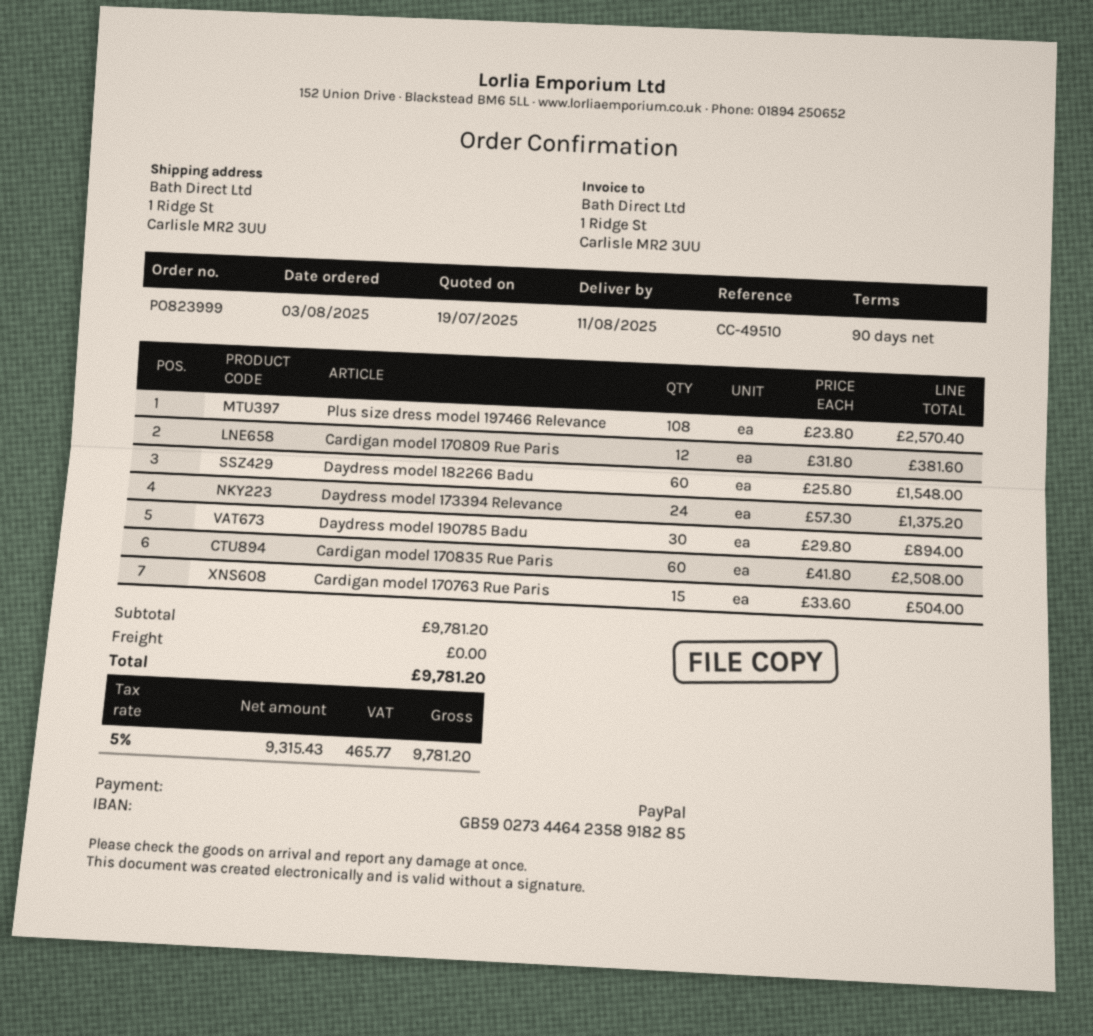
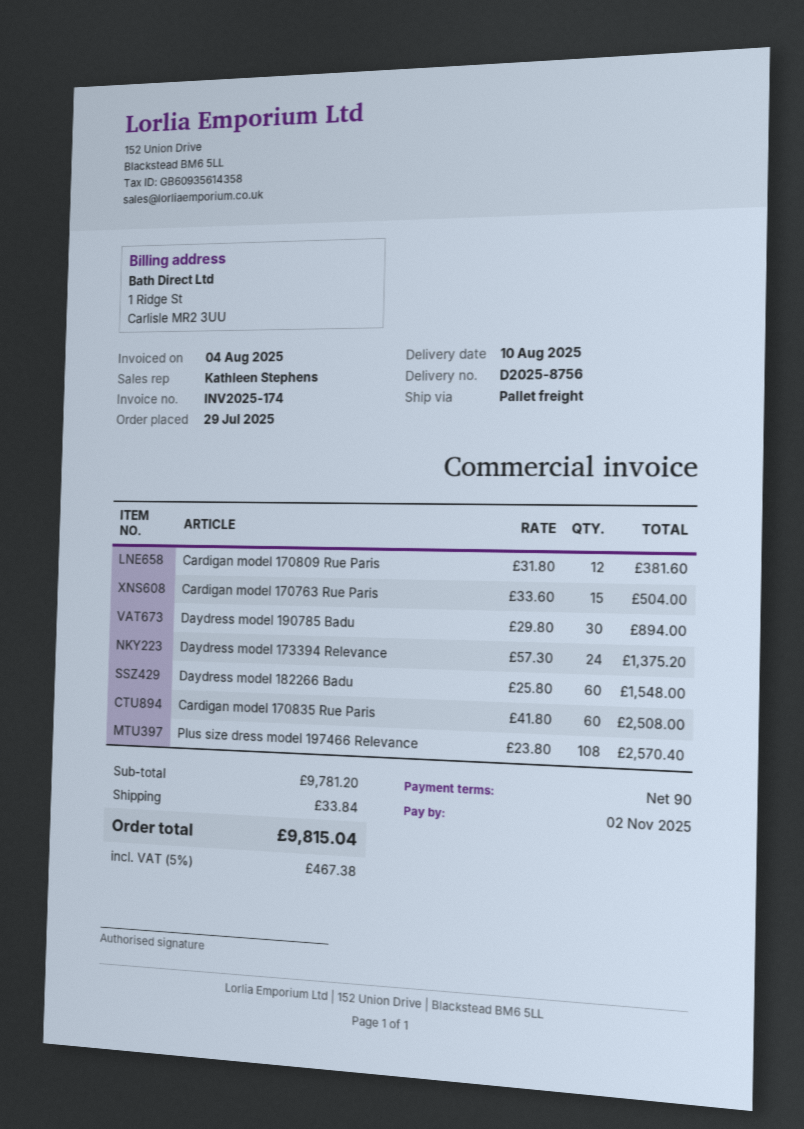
order date: 2025-08-03 -> 2025-07-29
delivery date: 2025-08-11 -> 2025-08-10
shipping: 0.00 -> 33.84
tax: 5% = 465.77 -> 5% = 467.38
total: 9781.20 -> 9815.04

